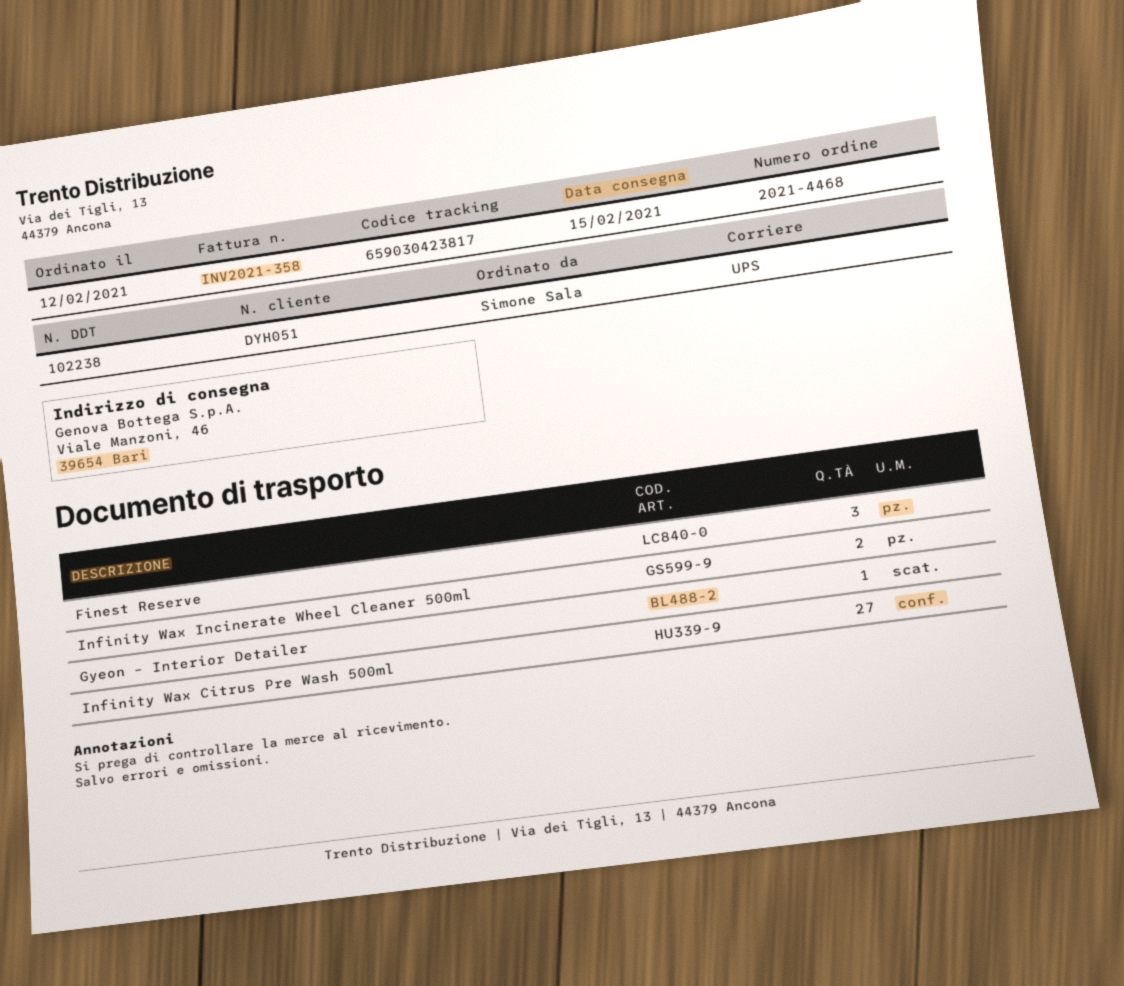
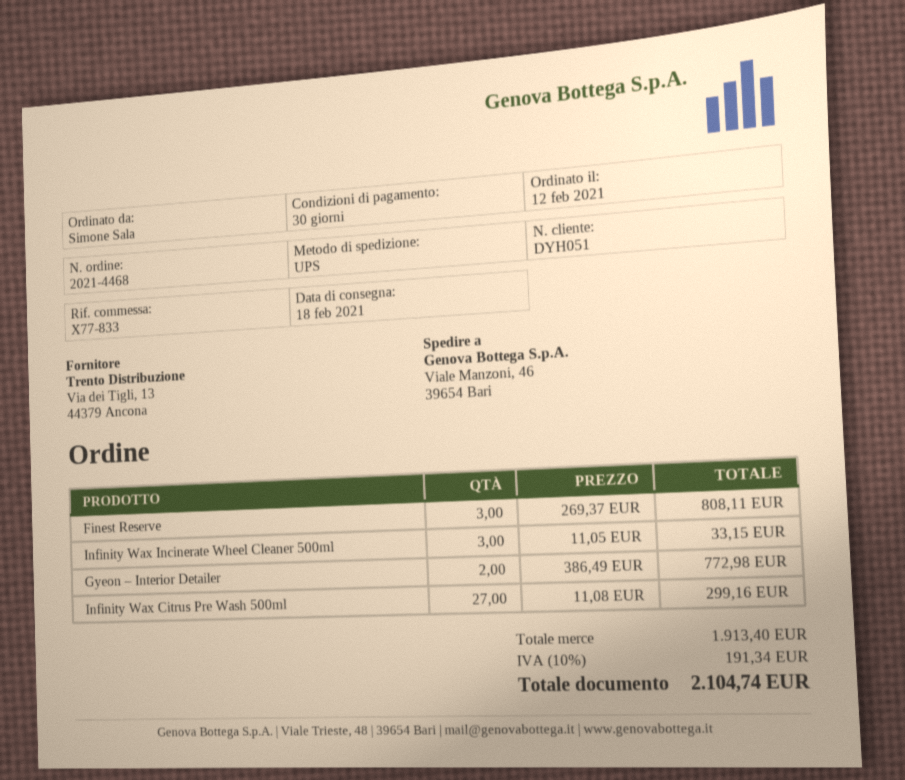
delivery date: 2021-02-15 -> 2021-02-18
Infinity Wax Incinerate Wheel Cleaner 500ml: 2 -> 3
Gyeon – Interior Detailer: 1 -> 2

